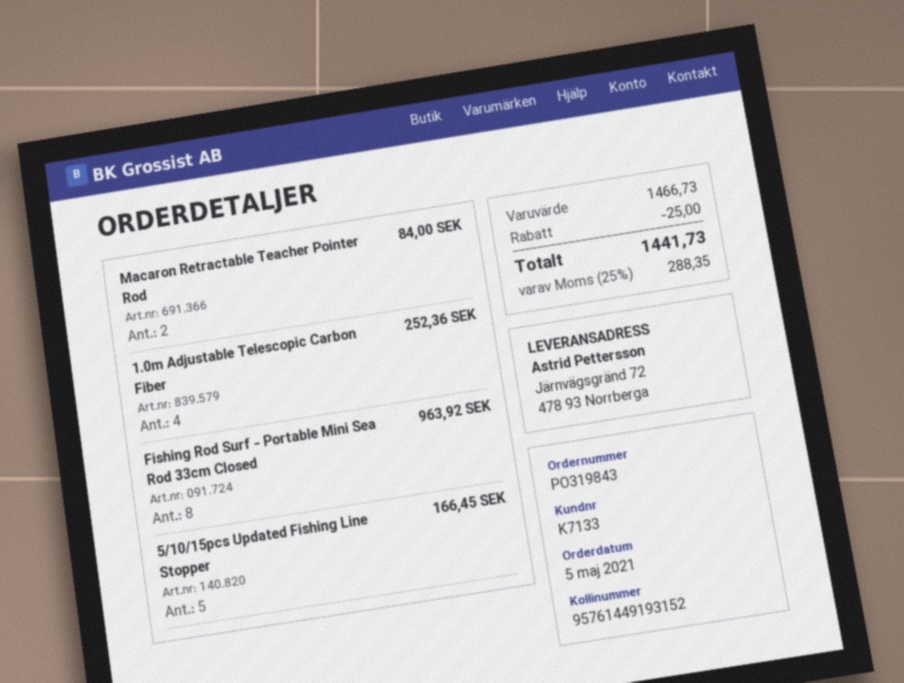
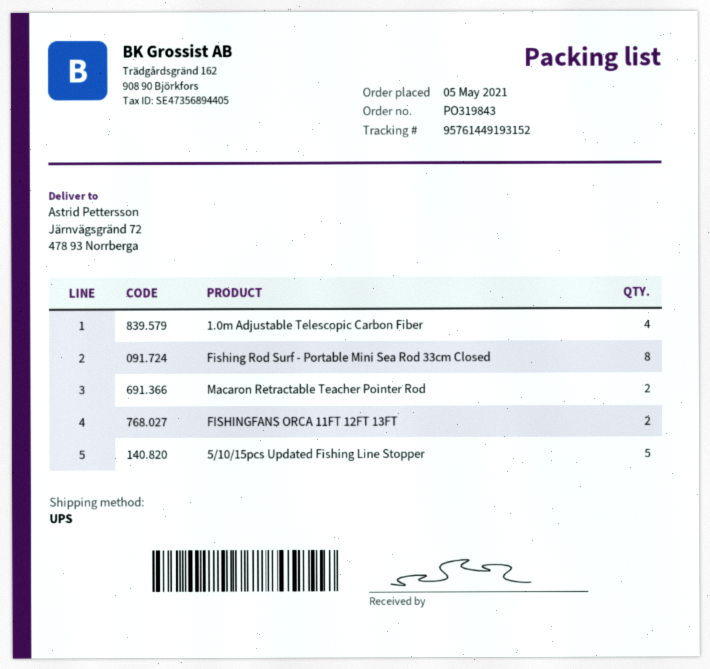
FISHINGFANS ORCA 11FT 12FT 13FT: none -> 2

